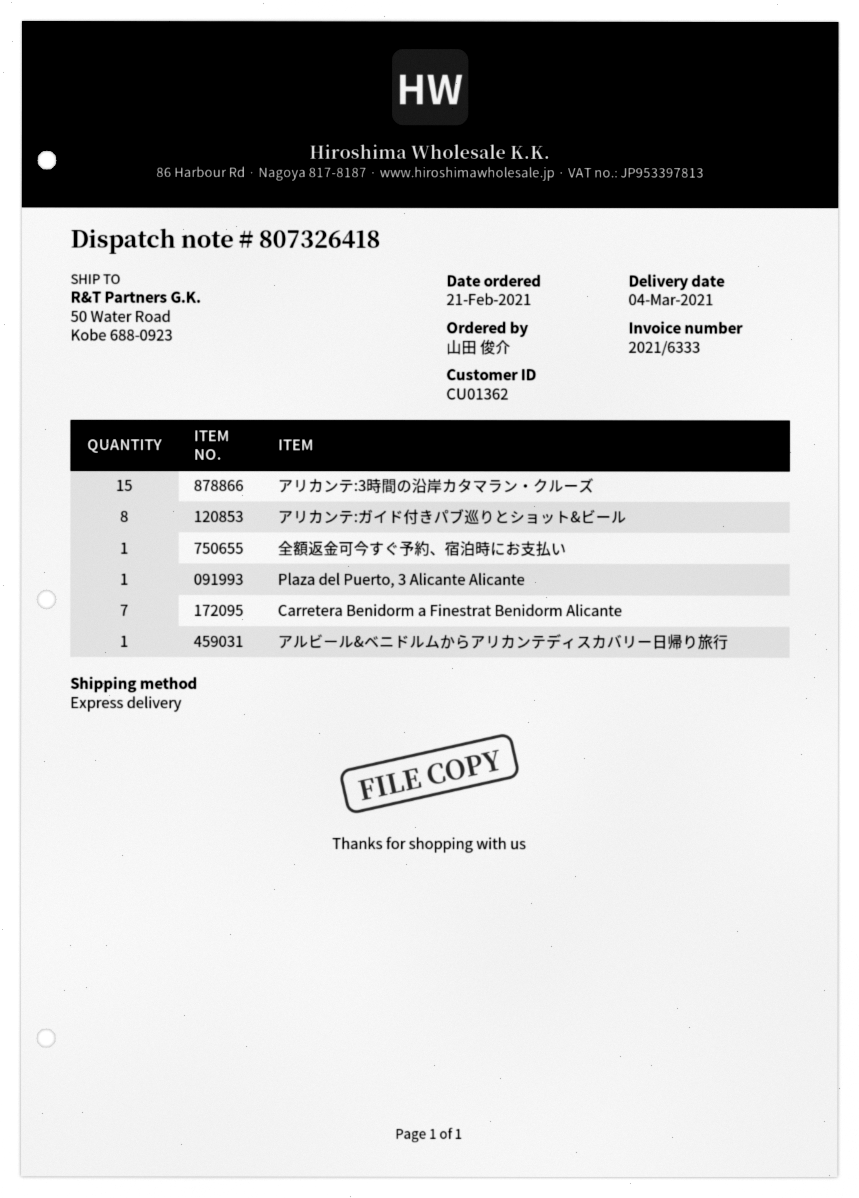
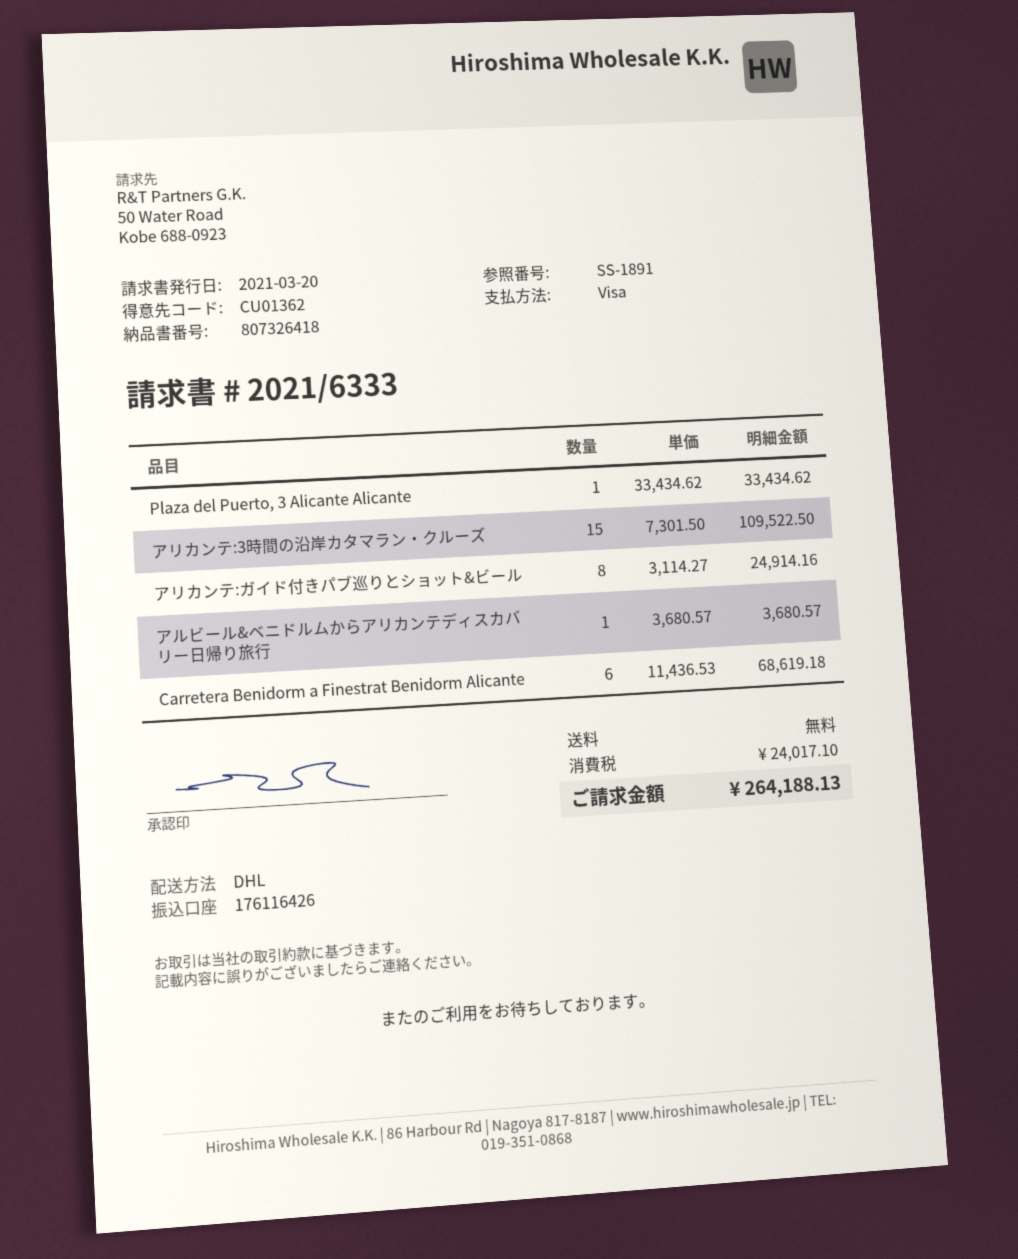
shipping method: express -> DHL
全額返金可今すぐ予約、宿泊時にお支払い: 1 -> none
Carretera Benidorm a Finestrat Benidorm Alicante: 7 -> 6

